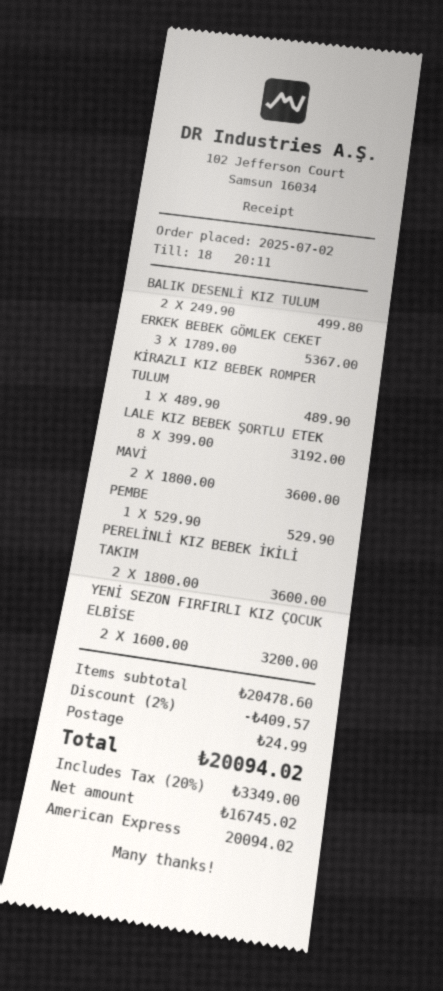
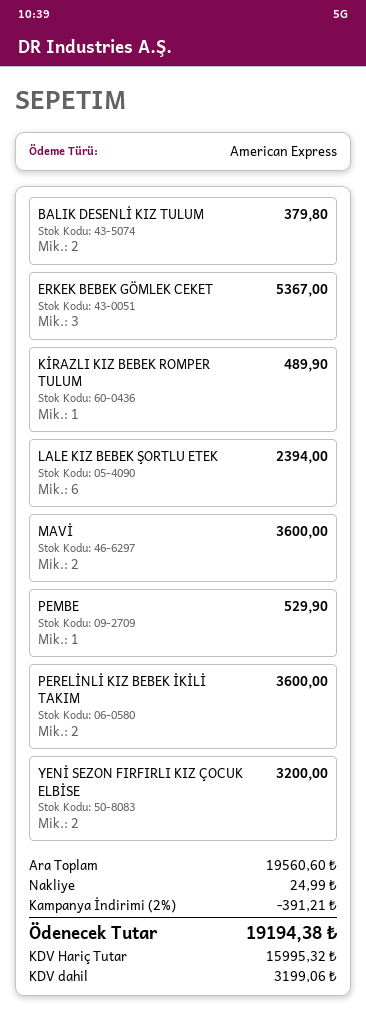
BALIK DESENLİ KIZ TULUM: 2 for 499.80 -> 2 for 379.80
LALE KIZ BEBEK ŞORTLU ETEK: 8 for 3192.00 -> 6 for 2394.00
subtotal: 20478.60 -> 19560.60
discount: 2% = 409.57 -> 2% = 391.21
net: 16745.02 -> 15995.32
tax: 3349.00 -> 3199.06
total: 20094.02 -> 19194.38

